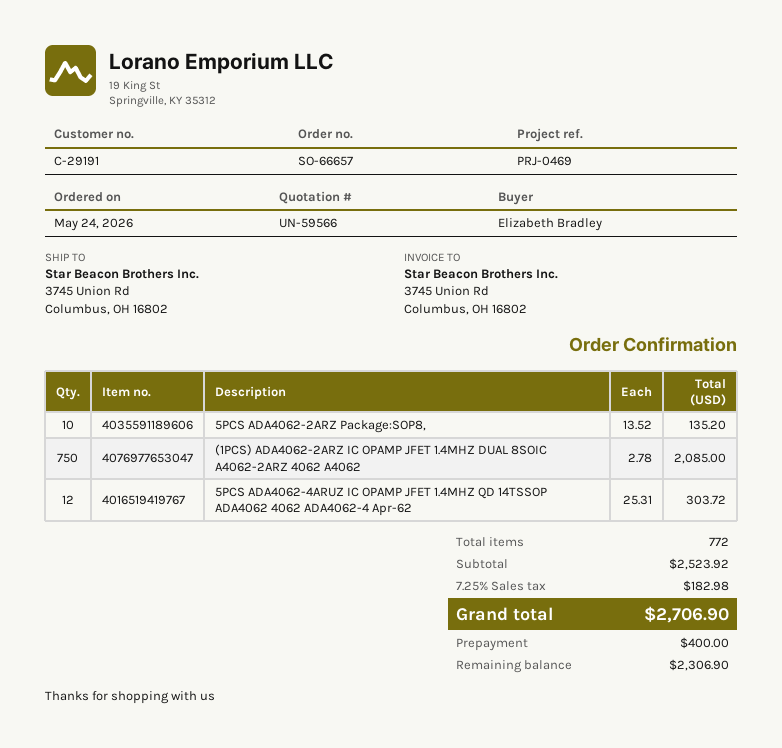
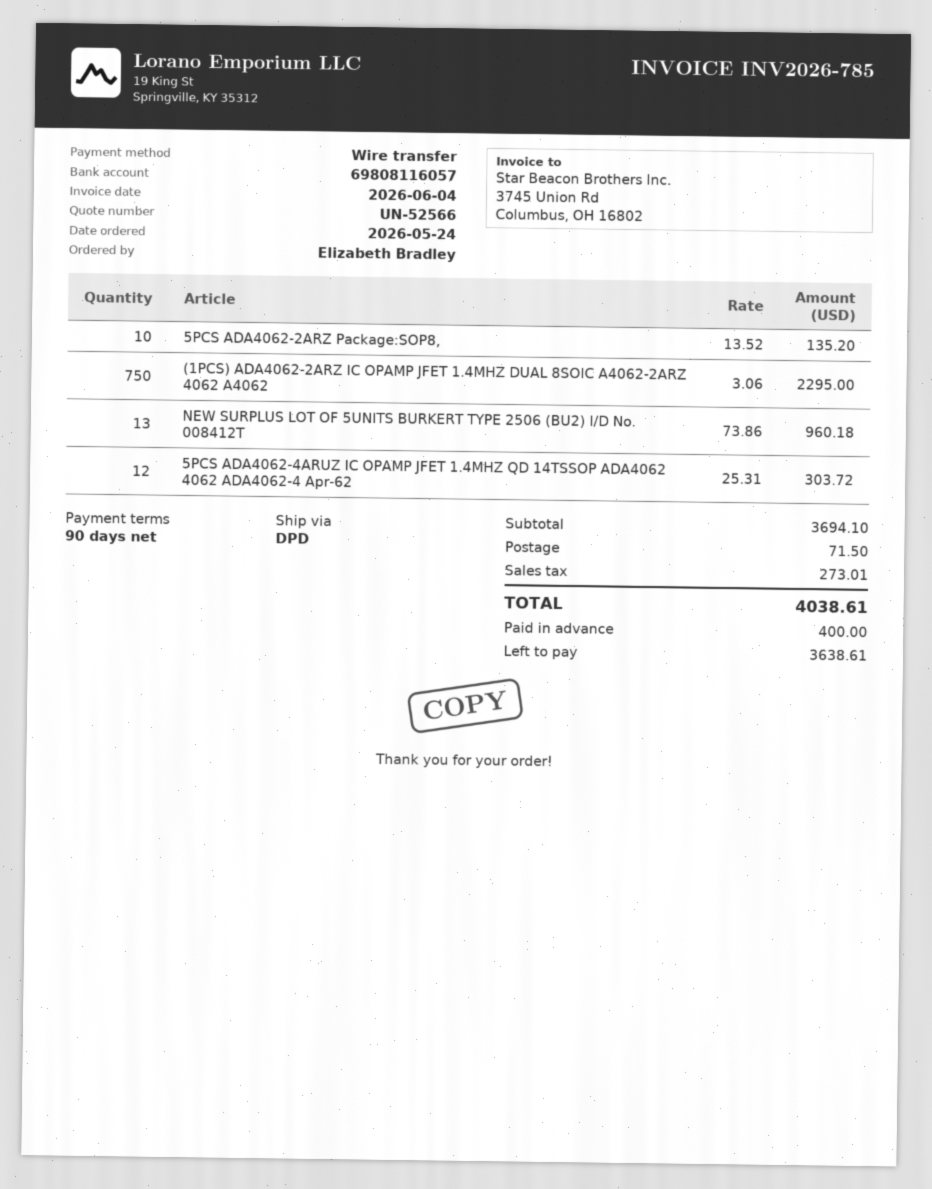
quote number: UN-59566 -> UN-52566
(1PCS) ADA4062-2ARZ IC OPAMP JFET 1.4MHZ DUAL 8SOIC A4062-2ARZ 4062 A4062: 750 x 2.78 = 2085.00 -> 750 x 3.06 = 2295.00
NEW SURPLUS LOT OF 5UNITS BURKERT TYPE 2506 (BU2) I/D No. 008412T: none -> 13 x 73.86 = 960.18
subtotal: 2523.92 -> 3694.10
shipping: none -> 71.50
tax: 182.98 -> 273.01
total: 2706.90 -> 4038.61
balance: 2306.90 -> 3638.61

